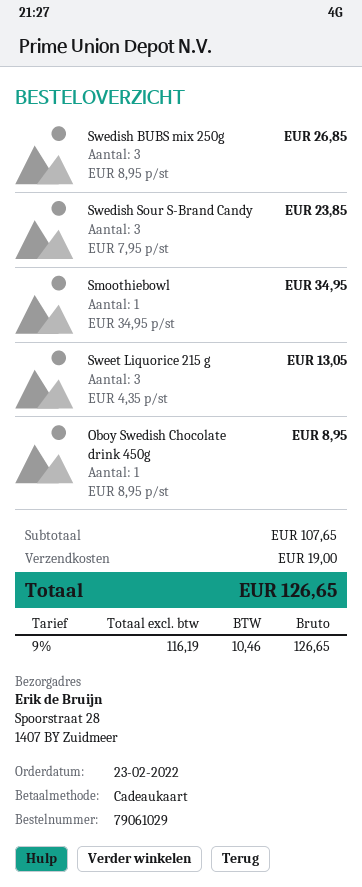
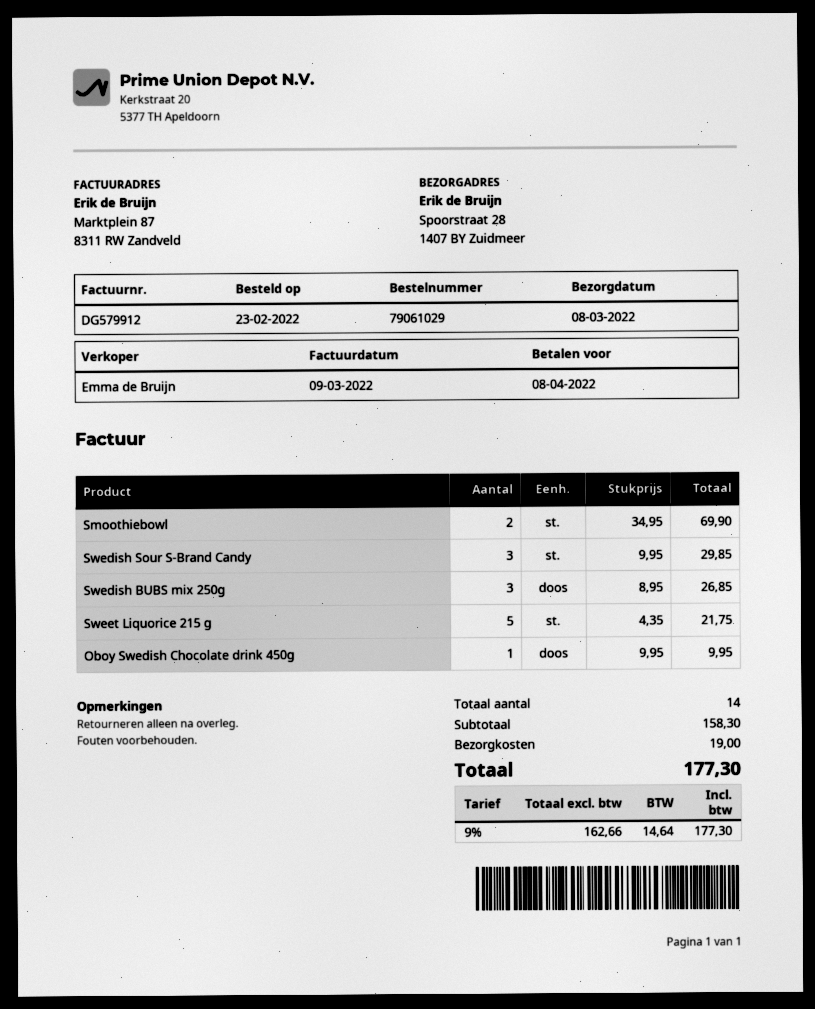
Swedish Sour S-Brand Candy: 3 x 7.95 = 23.85 -> 3 x 9.95 = 29.85
Smoothiebowl: 1 x 34.95 = 34.95 -> 2 x 34.95 = 69.90
Sweet Liquorice 215 g: 3 x 4.35 = 13.05 -> 5 x 4.35 = 21.75
Oboy Swedish Chocolate drink 450g: 1 x 8.95 = 8.95 -> 1 x 9.95 = 9.95
subtotal: 107.65 -> 158.30
net: 116.19 -> 162.66
tax: 9% = 10.46 -> 9% = 14.64
total: 126.65 -> 177.30

